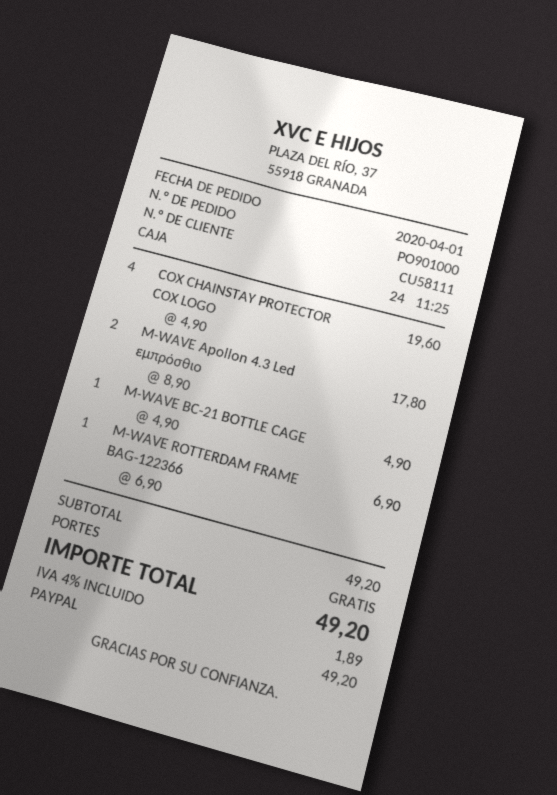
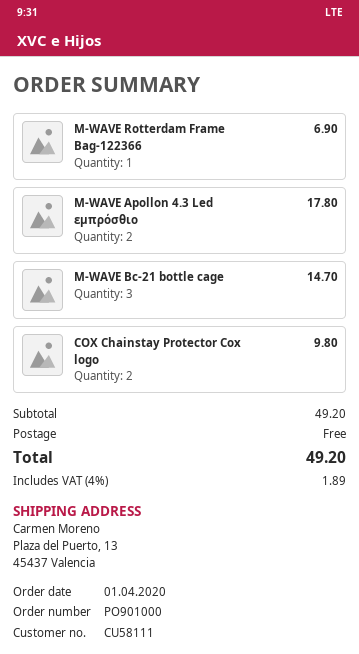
COX CHAINSTAY PROTECTOR COX LOGO: 4 for 19.60 -> 2 for 9.80
M-WAVE BC-21 BOTTLE CAGE: 1 for 4.90 -> 3 for 14.70

